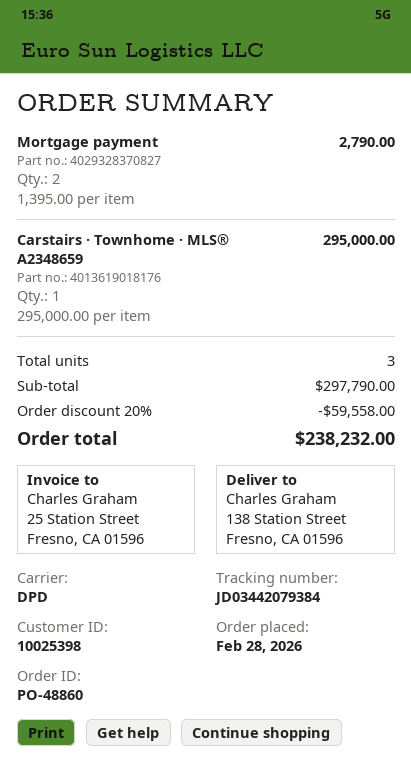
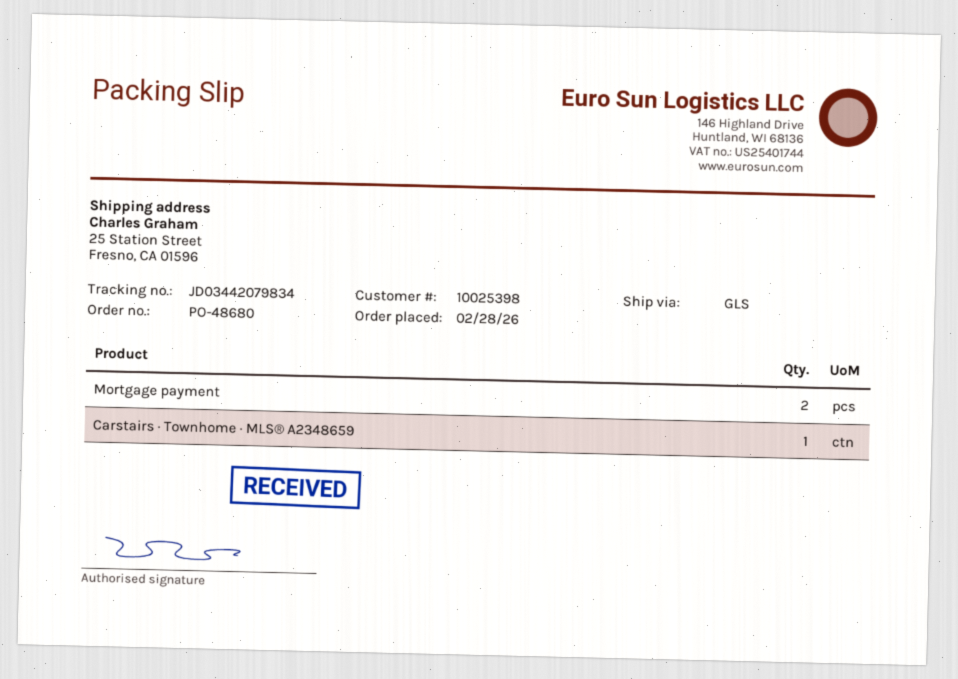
order number: PO-48860 -> PO-48680
shipping method: DPD -> GLS
tracking number: JD03442079384 -> JD03442079834
ship to: 138 Station Street, Fresno, CA 01596 -> 25 Station Street, Fresno, CA 01596

